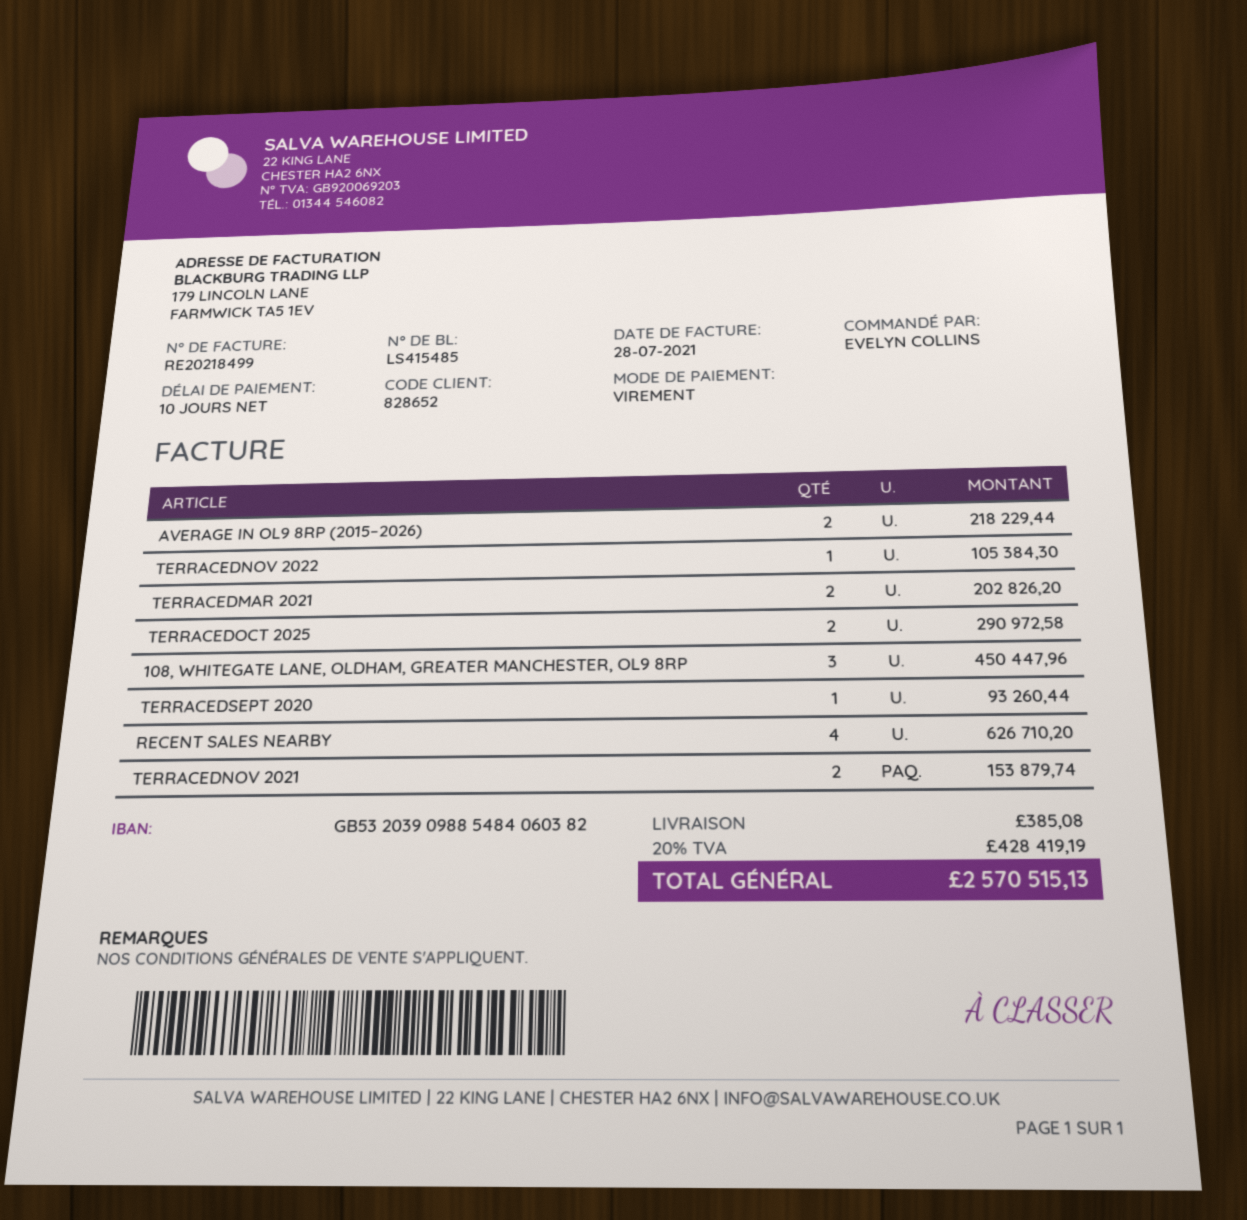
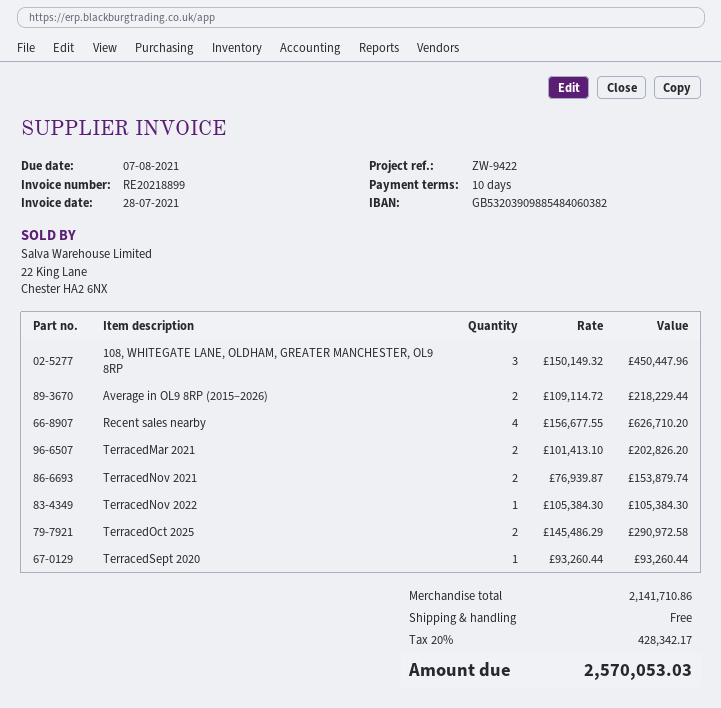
invoice number: RE20218499 -> RE20218899
shipping: 385.08 -> 0.00
tax: 20% = 428419.19 -> 20% = 428342.17
total: 2570515.13 -> 2570053.03

